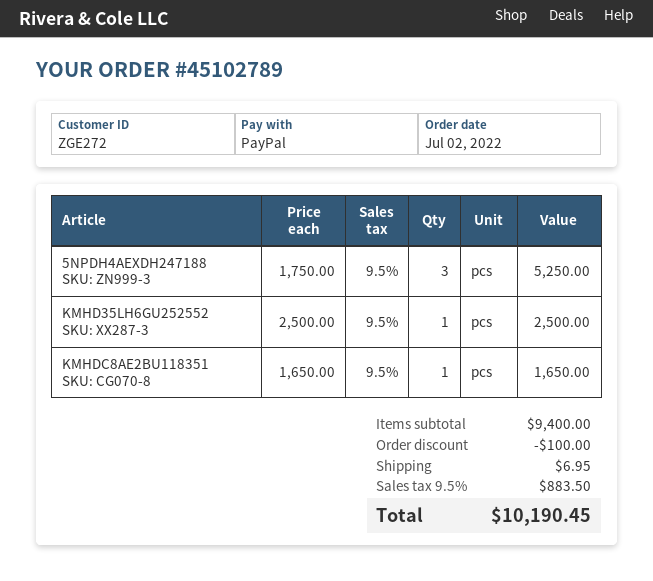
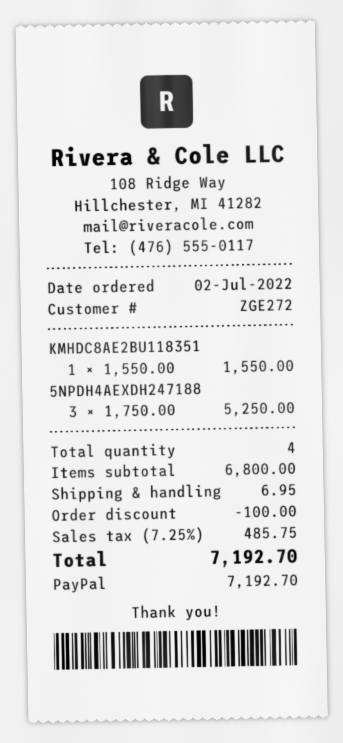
KMHD35LH6GU252552: 1 x 2500.00 = 2500.00 -> none
KMHDC8AE2BU118351: 1 x 1650.00 = 1650.00 -> 1 x 1550.00 = 1550.00
subtotal: 9400.00 -> 6800.00
tax: 9.5% = 883.50 -> 7.25% = 485.75
total: 10190.45 -> 7192.70

